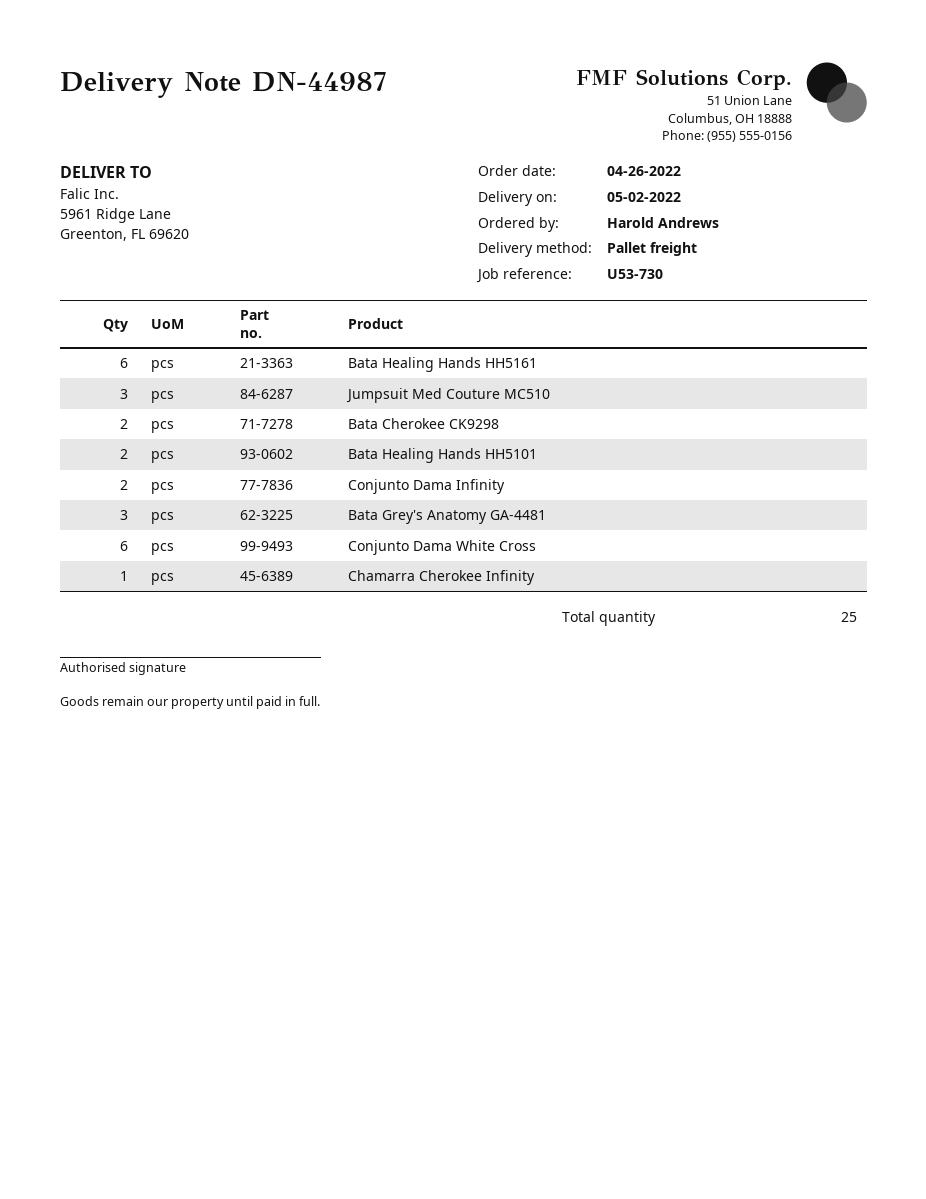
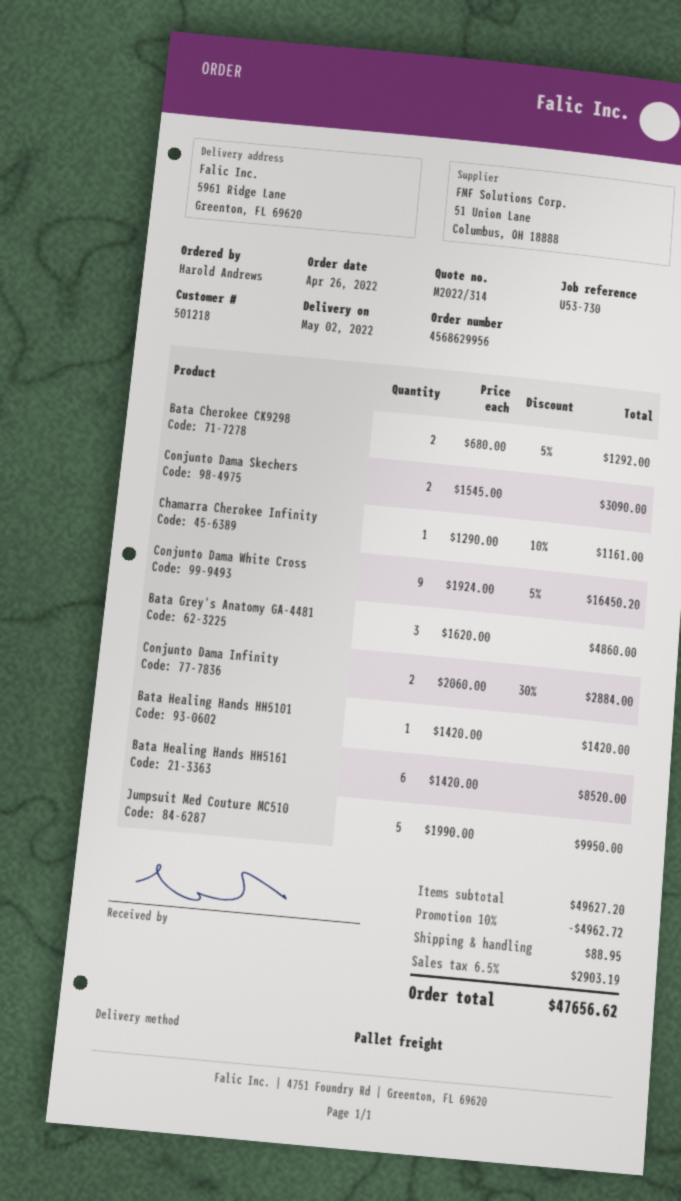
Jumpsuit Med Couture MC510: 3 -> 5
Bata Healing Hands HH5101: 2 -> 1
Conjunto Dama White Cross: 6 -> 9
Conjunto Dama Skechers: none -> 2

